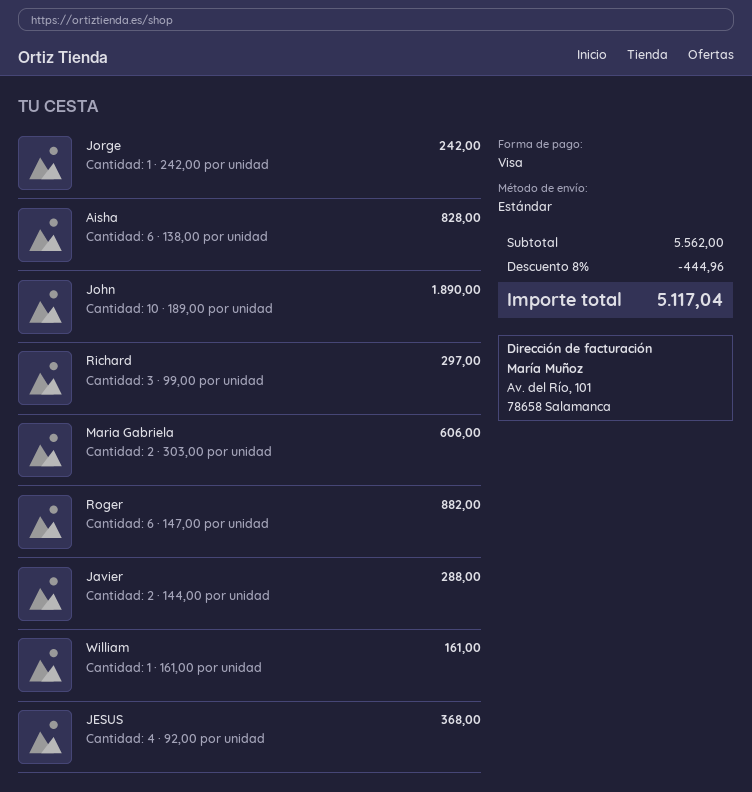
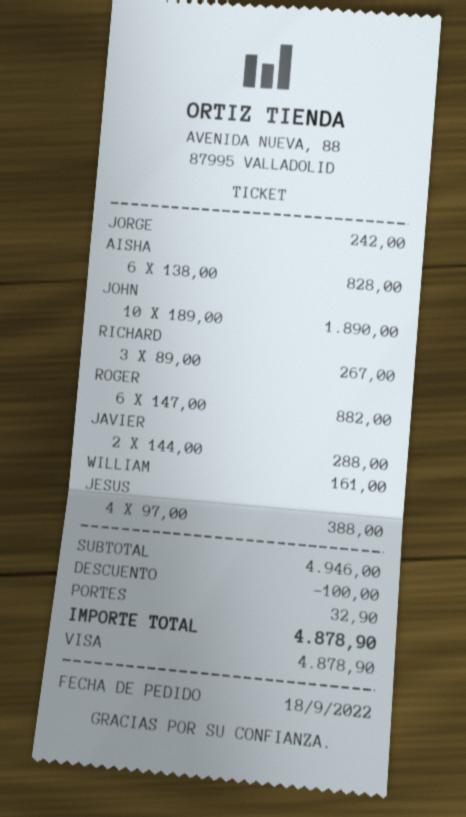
Richard: 3 x 99.00 = 297.00 -> 3 x 89.00 = 267.00
Maria Gabriela: 2 x 303.00 = 606.00 -> none
JESUS: 4 x 92.00 = 368.00 -> 4 x 97.00 = 388.00
subtotal: 5562.00 -> 4946.00
discount: 444.96 -> 100.00
shipping: none -> 32.90
total: 5117.04 -> 4878.90

